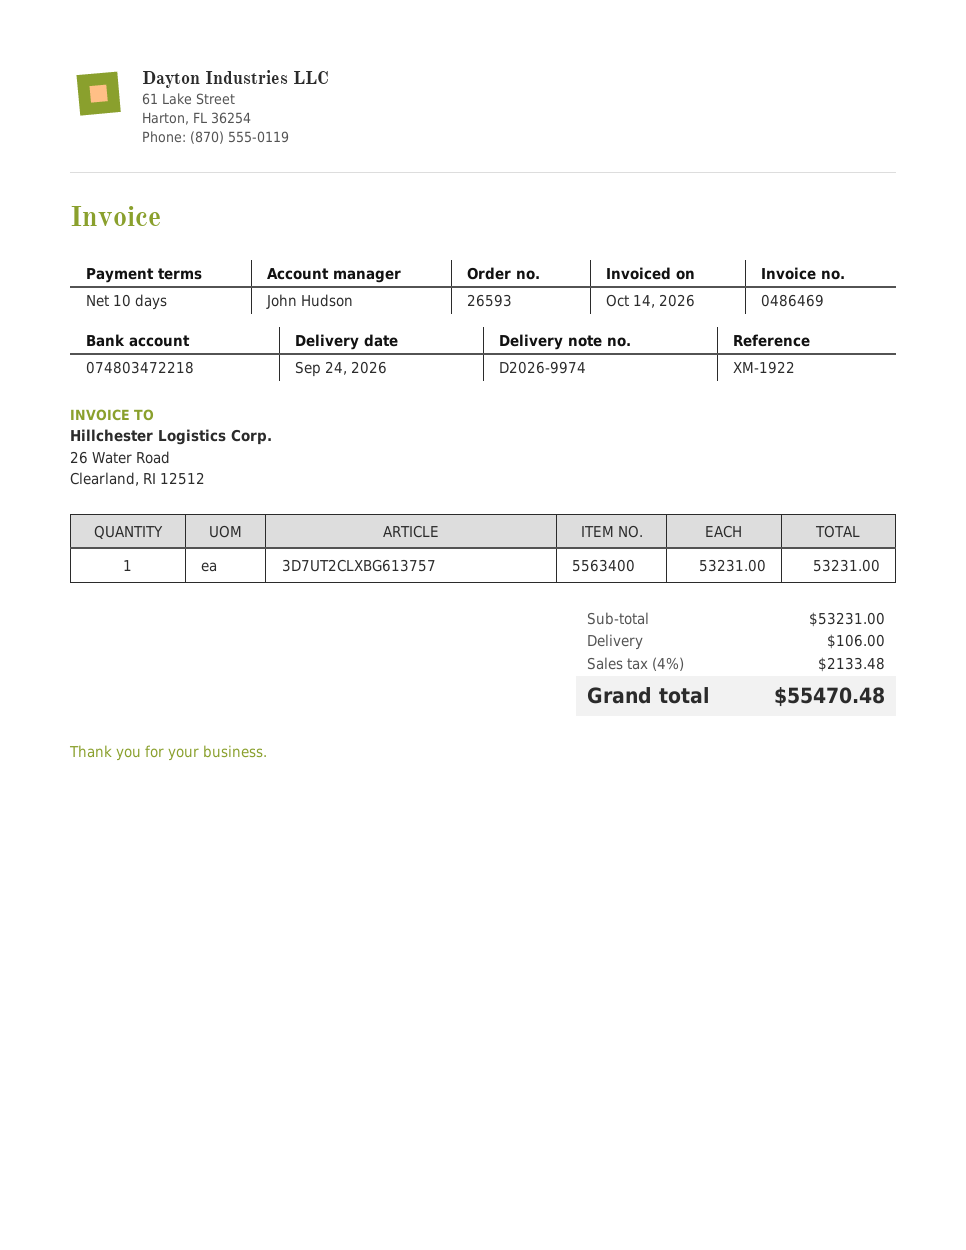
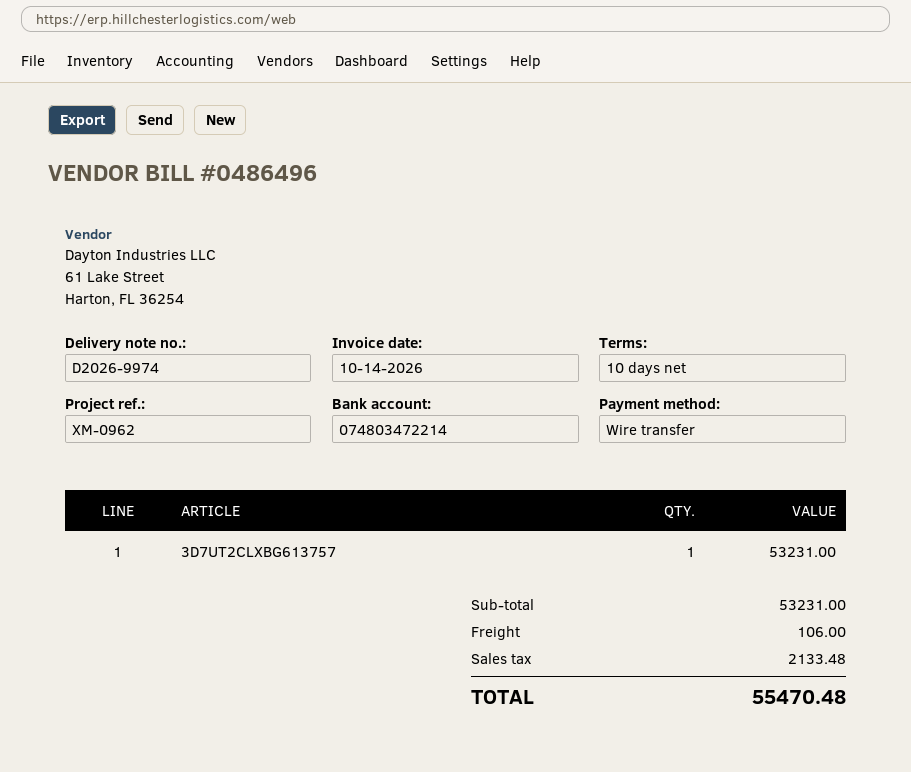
invoice number: 0486469 -> 0486496
reference: XM-1922 -> XM-0962
bank account: 074803472218 -> 074803472214

